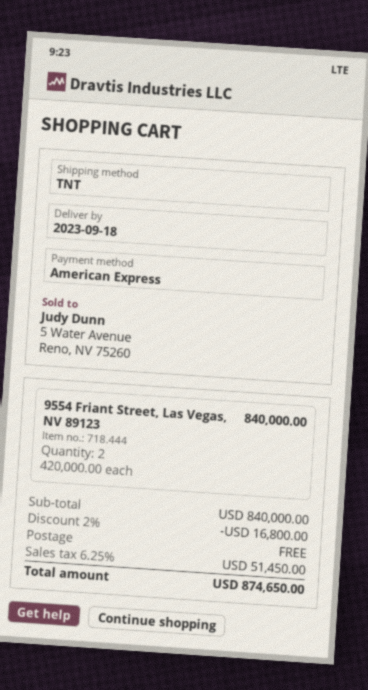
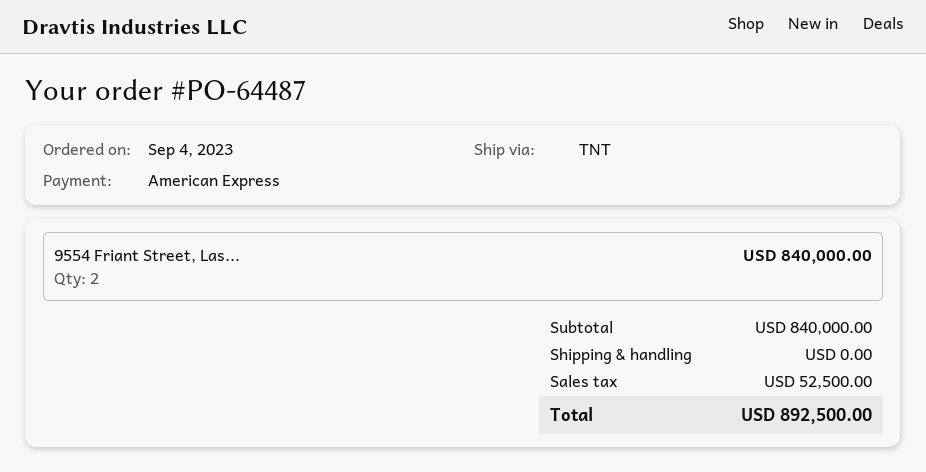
discount: 2% = 16800.00 -> none
tax: 51450.00 -> 52500.00
total: 874650.00 -> 892500.00

